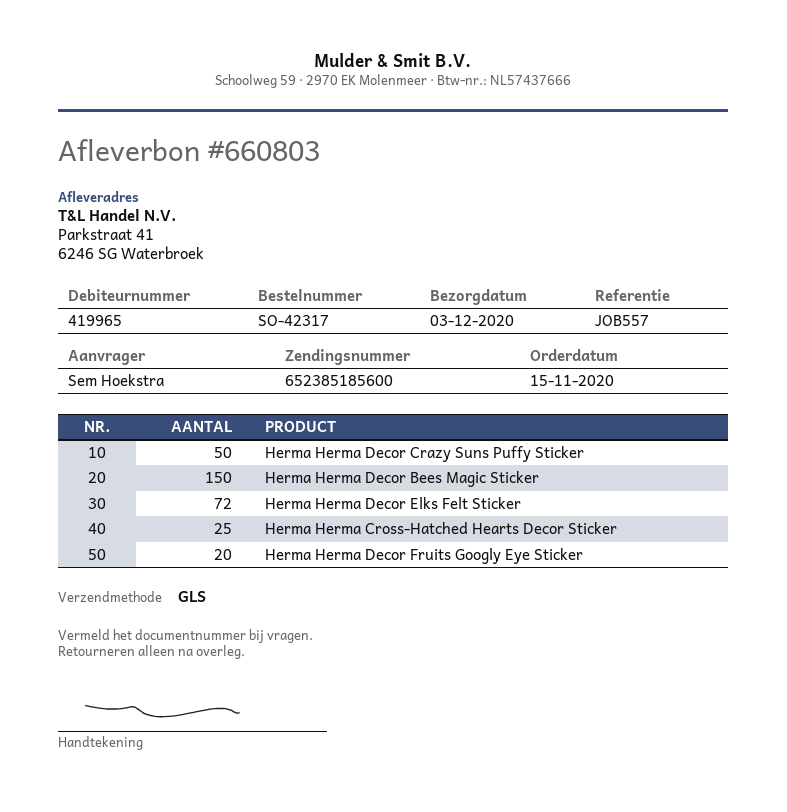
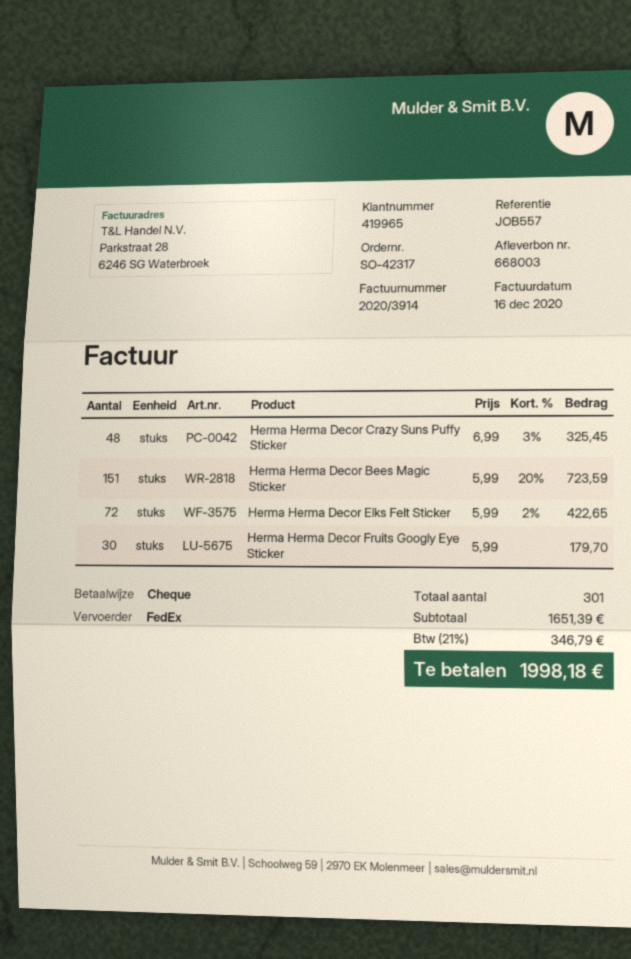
delivery note number: 660803 -> 668003
shipping method: GLS -> FedEx
Herma Herma Decor Crazy Suns Puffy Sticker: 50 -> 48
Herma Herma Decor Bees Magic Sticker: 150 -> 151
Herma Herma Cross-Hatched Hearts Decor Sticker: 25 -> none
Herma Herma Decor Fruits Googly Eye Sticker: 20 -> 30

